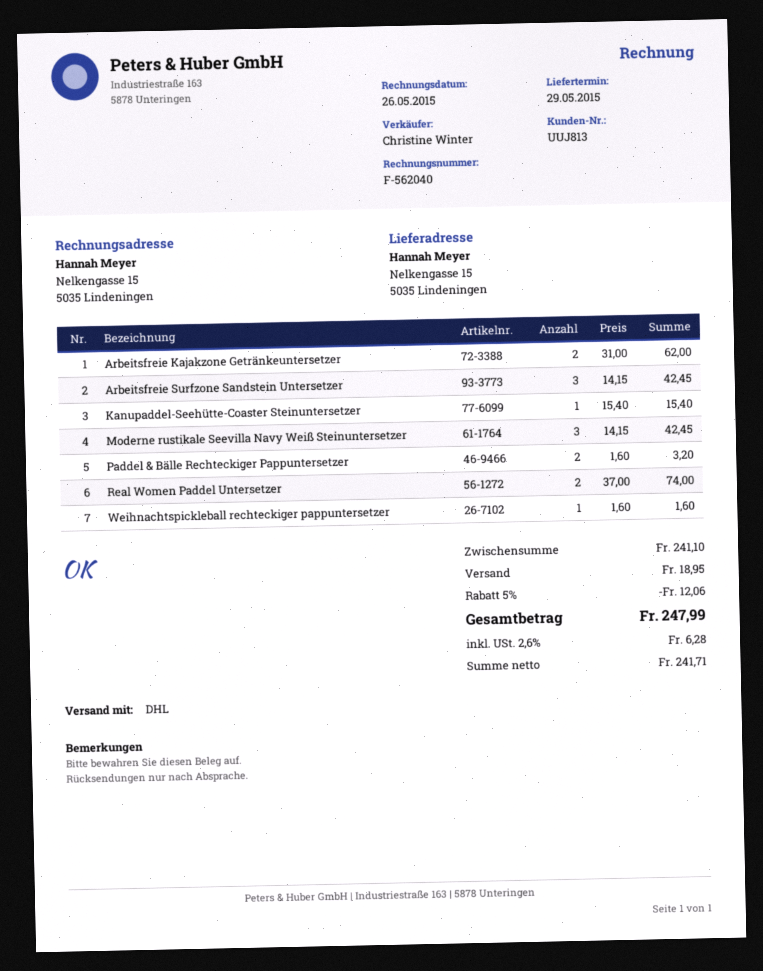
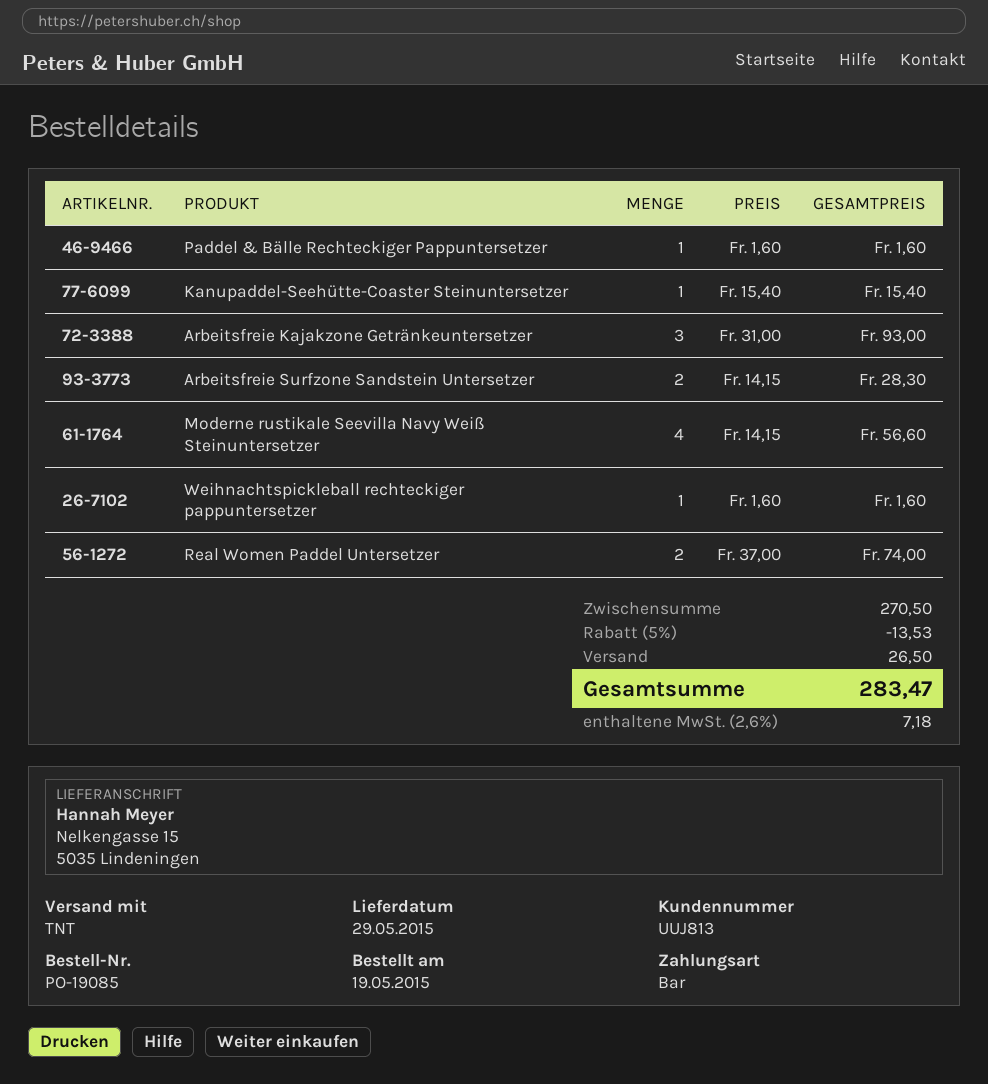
shipping method: DHL -> TNT
Arbeitsfreie Kajakzone Getränkeuntersetzer: 2 x 31.00 = 62.00 -> 3 x 31.00 = 93.00
Arbeitsfreie Surfzone Sandstein Untersetzer: 3 x 14.15 = 42.45 -> 2 x 14.15 = 28.30
Moderne rustikale Seevilla Navy Weiß Steinuntersetzer: 3 x 14.15 = 42.45 -> 4 x 14.15 = 56.60
Paddel & Bälle Rechteckiger Pappuntersetzer: 2 x 1.60 = 3.20 -> 1 x 1.60 = 1.60
subtotal: 241.10 -> 270.50
discount: 5% = 12.06 -> 5% = 13.53
shipping: 18.95 -> 26.50
tax: 2.6% = 6.28 -> 2.6% = 7.18
total: 247.99 -> 283.47

